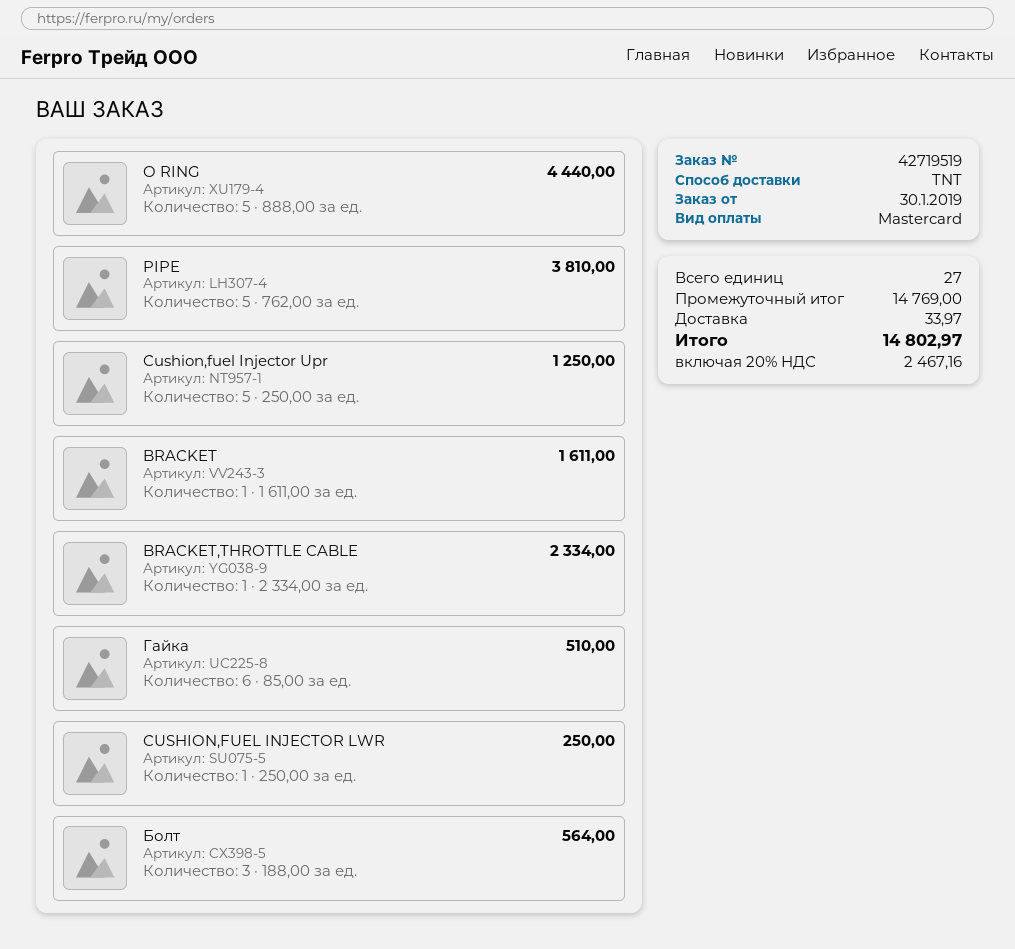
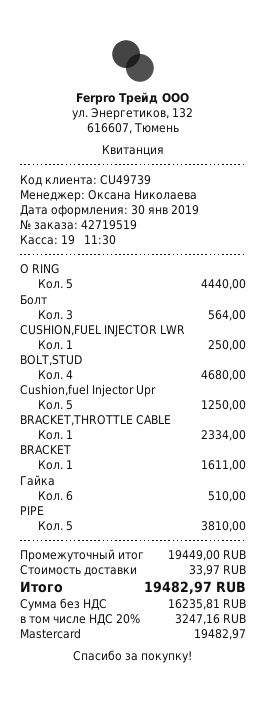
BOLT,STUD: none -> 4 for 4680.00
subtotal: 14769.00 -> 19449.00
tax: 20% = 2467.16 -> 20% = 3247.16
total: 14802.97 -> 19482.97

